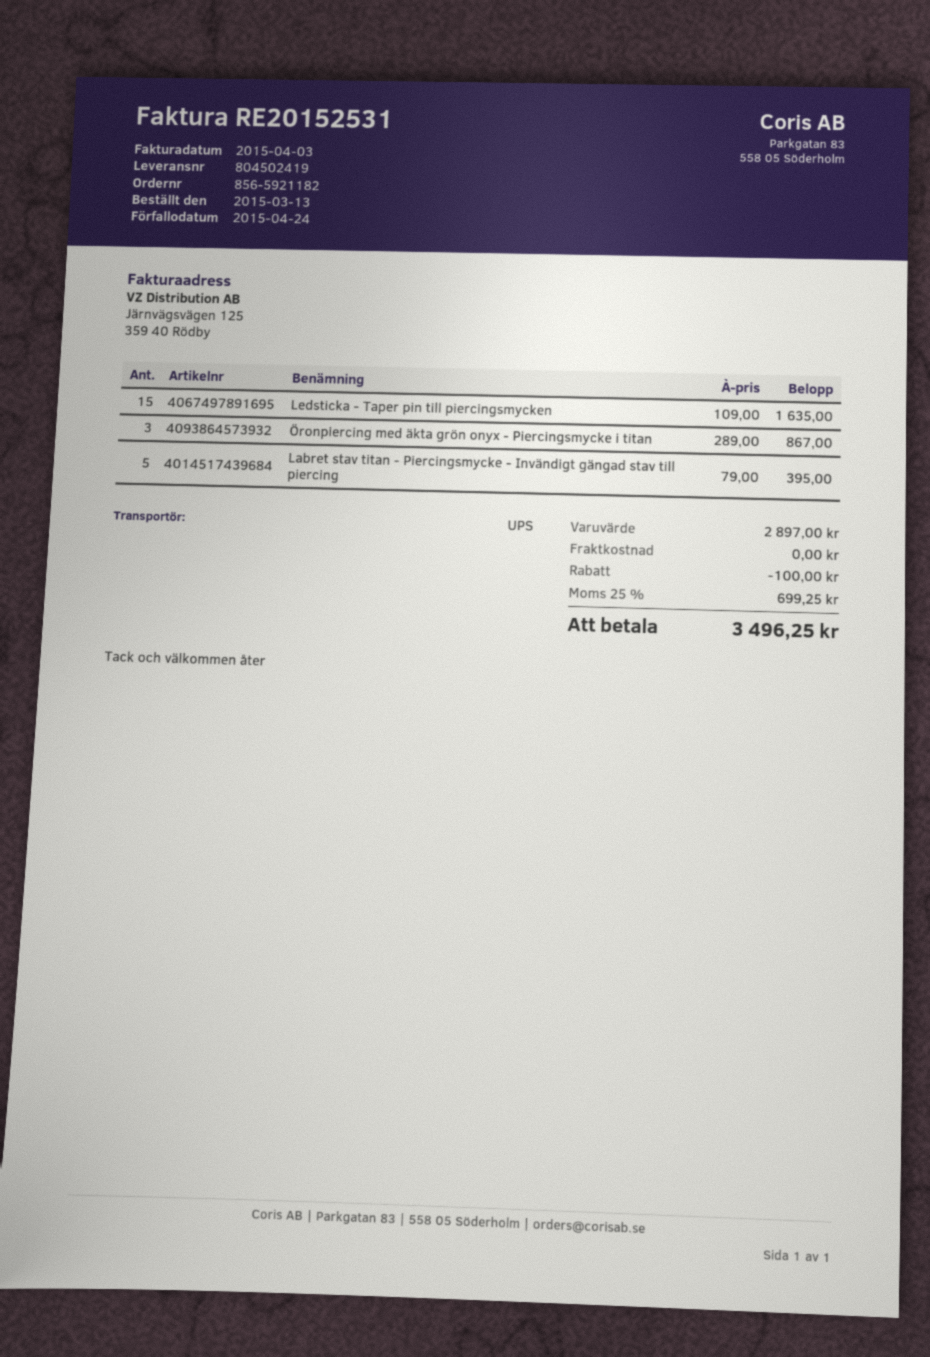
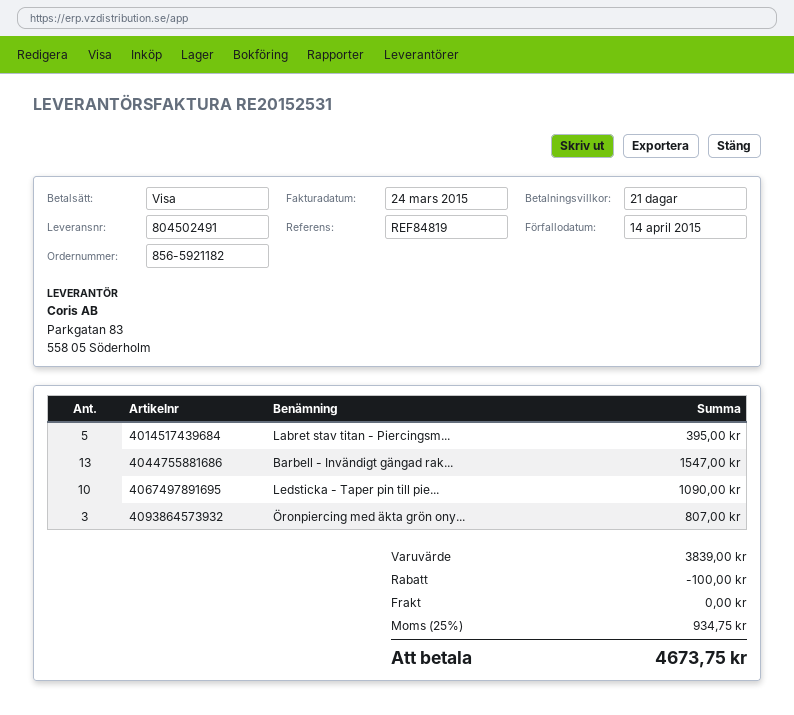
delivery note number: 804502419 -> 804502491
invoice date: 2015-04-03 -> 2015-03-24
due date: 2015-04-24 -> 2015-04-14
Ledsticka - Taper pin till piercingsmycken: 15 for 1635.00 -> 10 for 1090.00
Öronpiercing med äkta grön onyx - Piercingsmycke i titan: 3 for 867.00 -> 3 for 807.00
Barbell - Invändigt gängad rak...: none -> 13 for 1547.00
subtotal: 2897.00 -> 3839.00
tax: 25% = 699.25 -> 25% = 934.75
total: 3496.25 -> 4673.75

